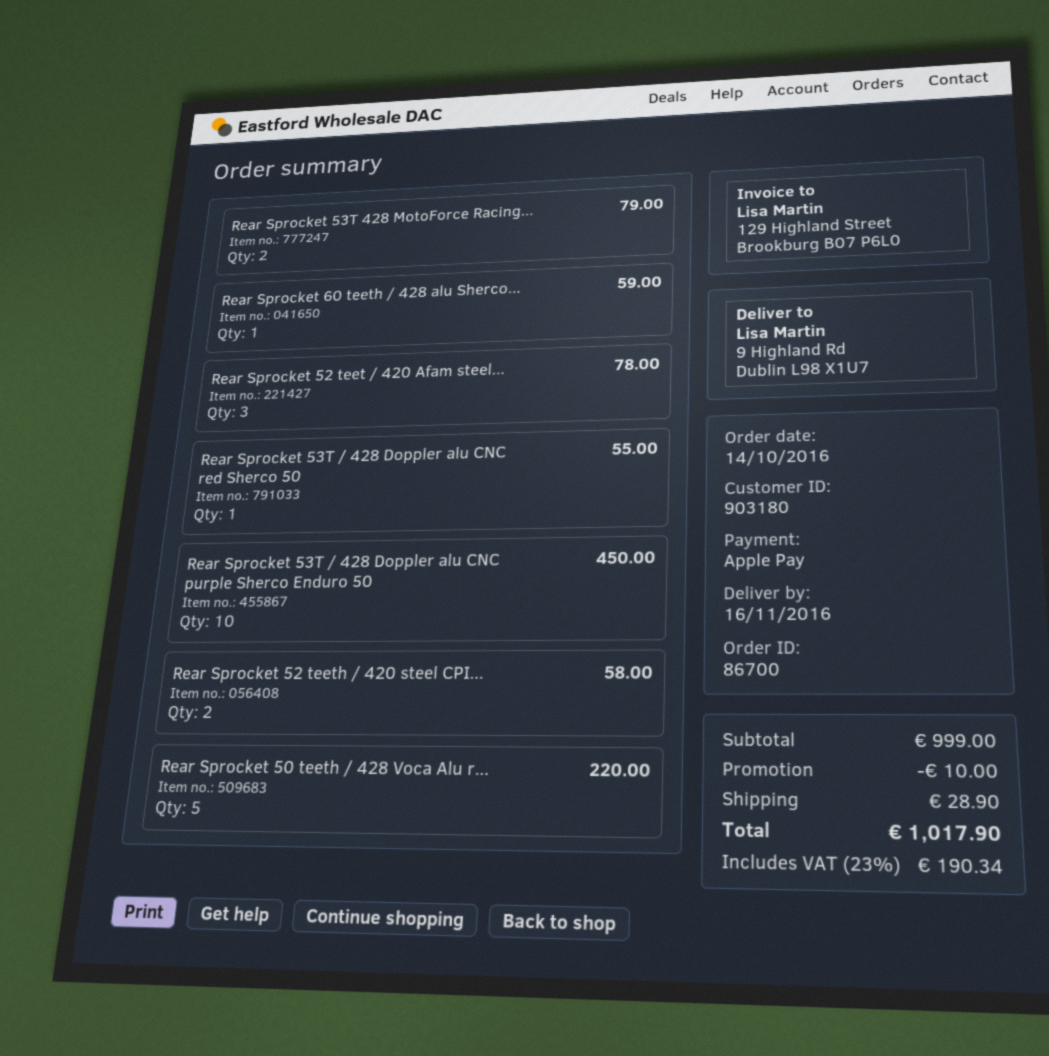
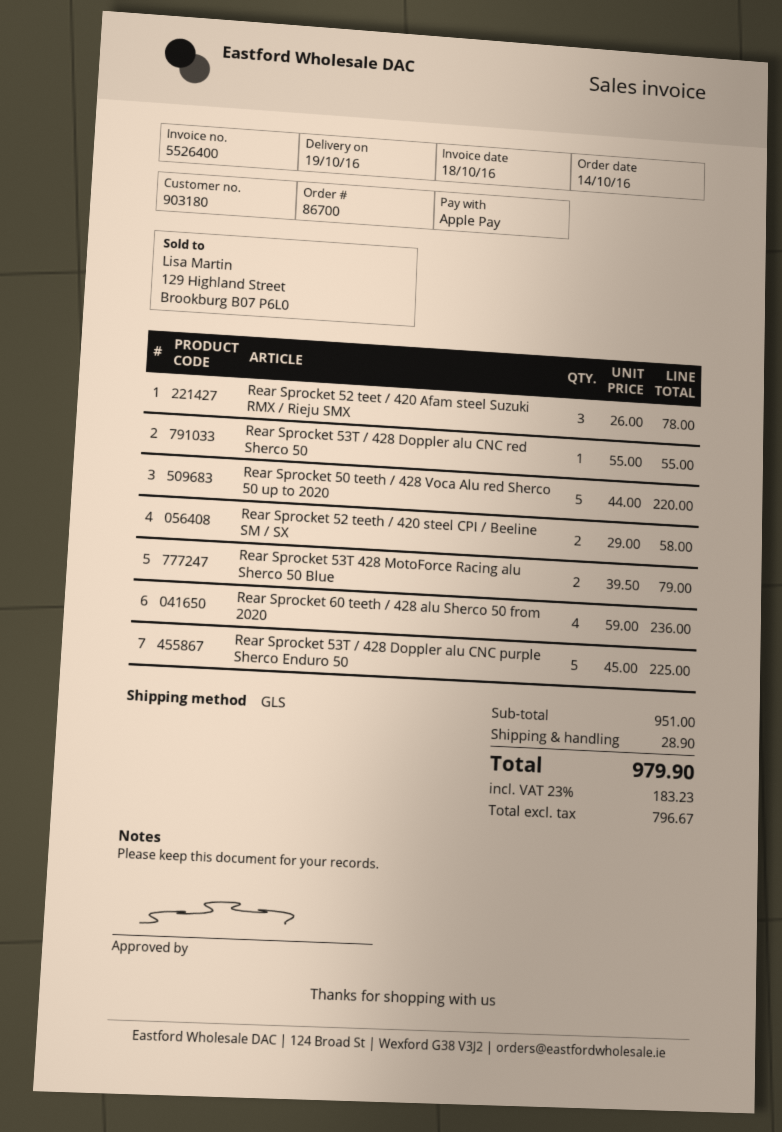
delivery date: 2016-11-16 -> 2016-10-19
Rear Sprocket 60 teeth / 428 alu Sherco...: 1 for 59.00 -> 4 for 236.00
Rear Sprocket 53T / 428 Doppler alu CNC purple Sherco Enduro 50: 10 for 450.00 -> 5 for 225.00
subtotal: 999.00 -> 951.00
discount: 10.00 -> none
tax: 23% = 190.34 -> 23% = 183.23
total: 1017.90 -> 979.90

